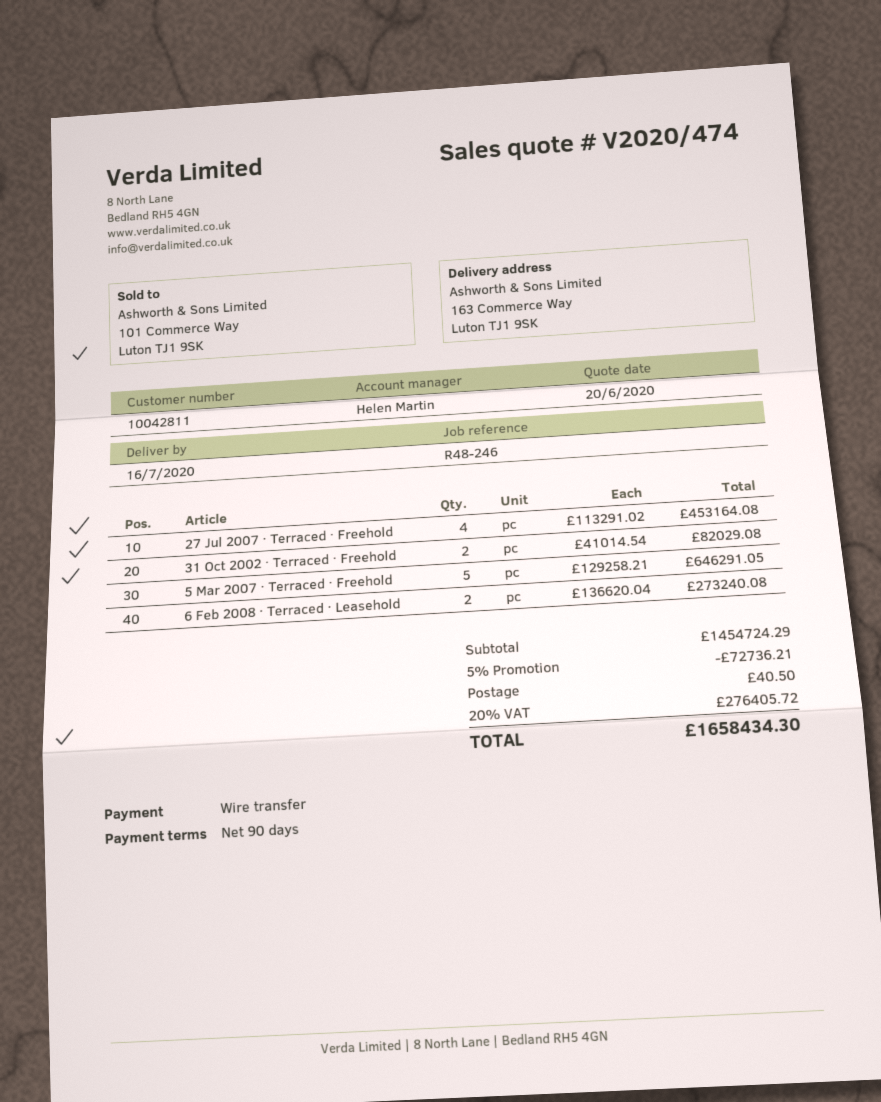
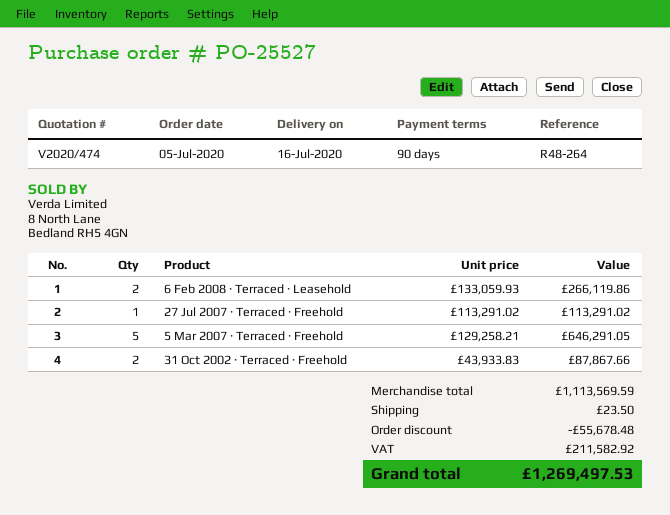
reference: R48-246 -> R48-264
27 Jul 2007 · Terraced · Freehold: 4 x 113291.02 = 453164.08 -> 1 x 113291.02 = 113291.02
31 Oct 2002 · Terraced · Freehold: 2 x 41014.54 = 82029.08 -> 2 x 43933.83 = 87867.66
6 Feb 2008 · Terraced · Leasehold: 2 x 136620.04 = 273240.08 -> 2 x 133059.93 = 266119.86
subtotal: 1454724.29 -> 1113569.59
discount: 72736.21 -> 55678.48
shipping: 40.50 -> 23.50
tax: 276405.72 -> 211582.92
total: 1658434.30 -> 1269497.53

